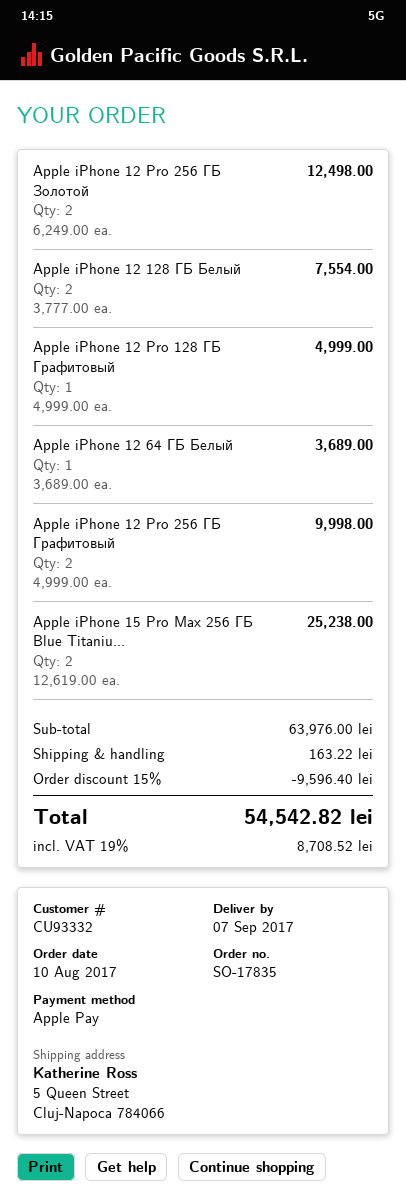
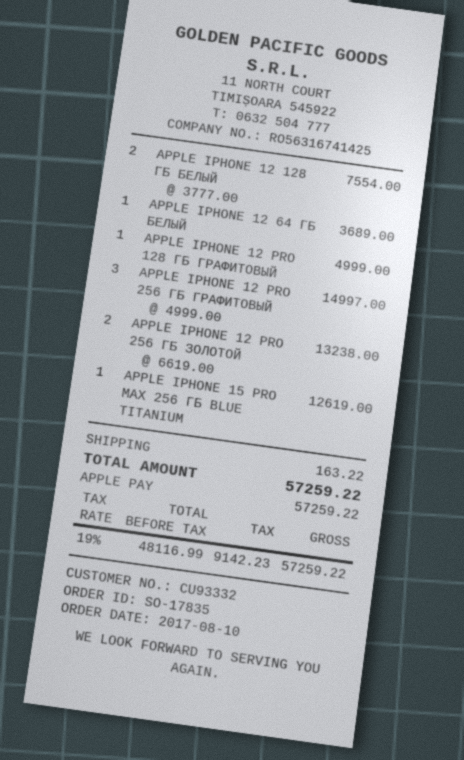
Apple iPhone 12 Pro 256 ГБ Золотой: 2 x 6249.00 = 12498.00 -> 2 x 6619.00 = 13238.00
Apple iPhone 12 Pro 256 ГБ Графитовый: 2 x 4999.00 = 9998.00 -> 3 x 4999.00 = 14997.00
Apple iPhone 15 Pro Max 256 ГБ Blue Titaniu...: 2 x 12619.00 = 25238.00 -> 1 x 12619.00 = 12619.00
discount: 15% = 9596.40 -> none
tax: 19% = 8708.52 -> 19% = 9142.23
total: 54542.82 -> 57259.22

